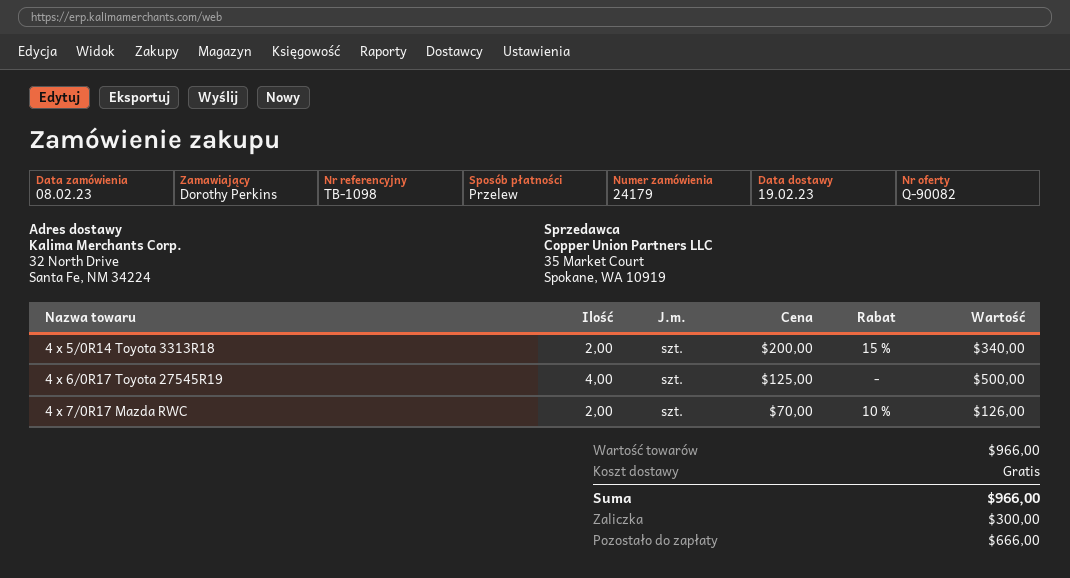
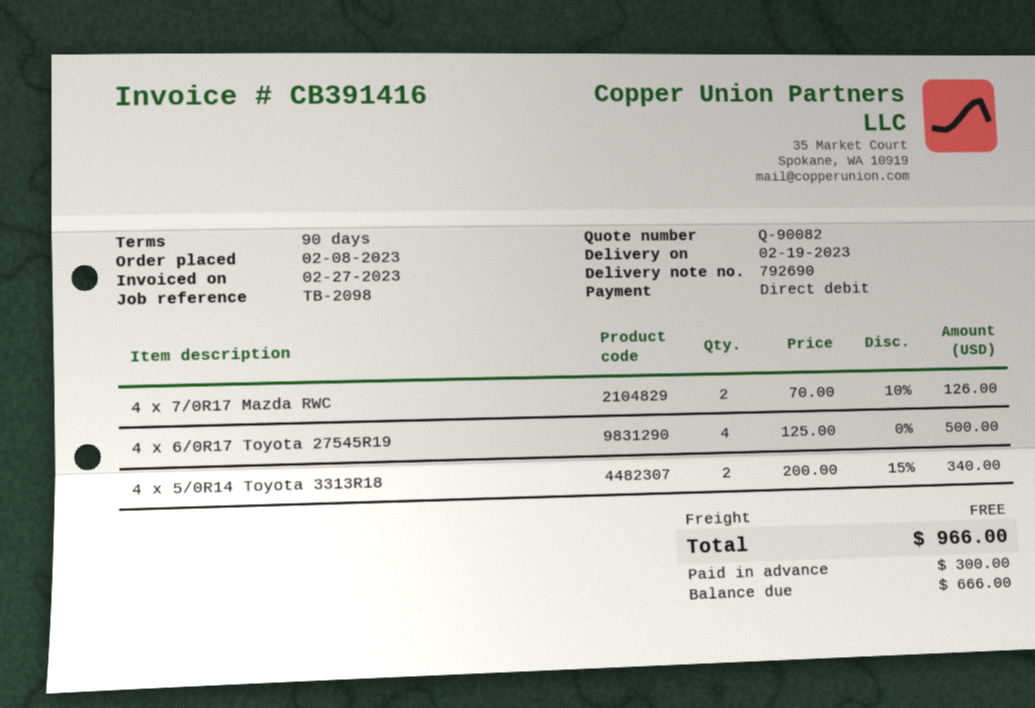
reference: TB-1098 -> TB-2098
payment method: bank transfer -> direct debit

